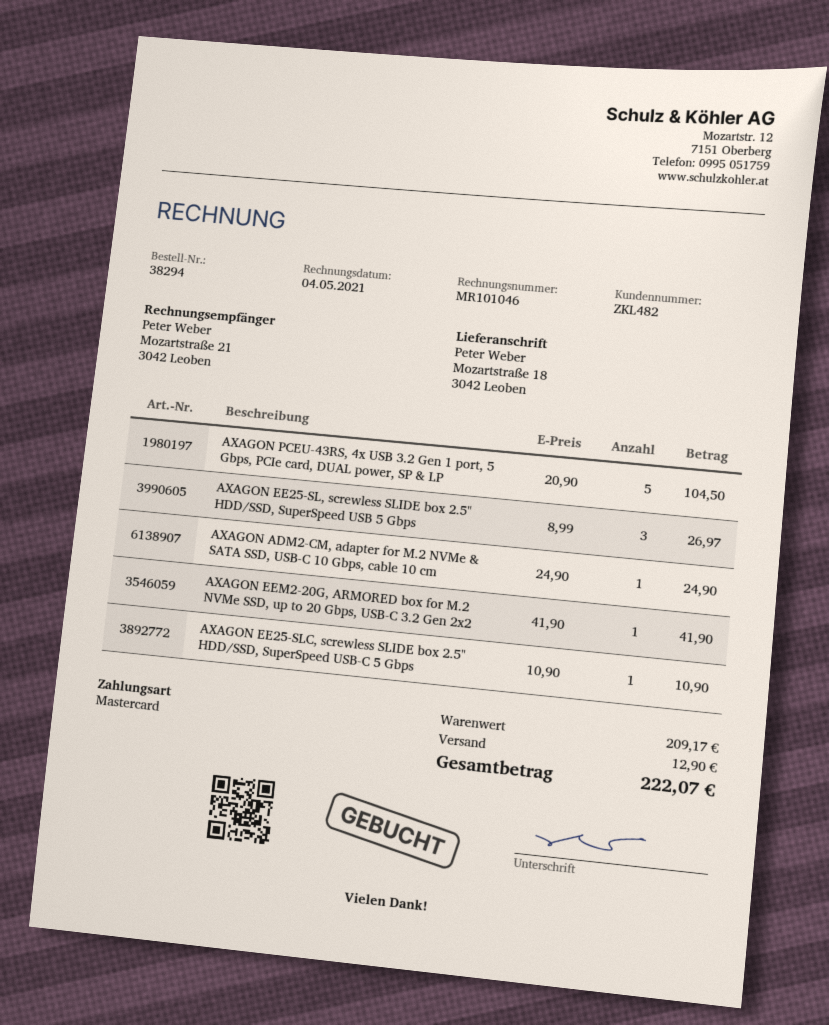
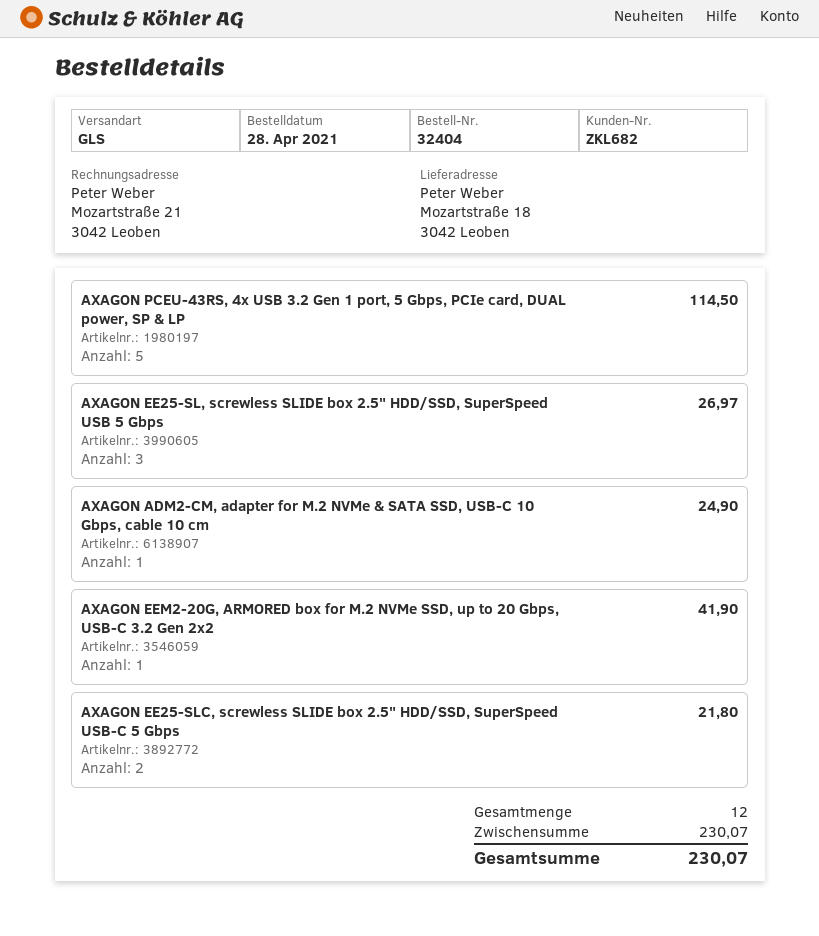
order number: 38294 -> 32404
customer number: ZKL482 -> ZKL682
AXAGON PCEU-43RS, 4x USB 3.2 Gen 1 port, 5 Gbps, PCIe card, DUAL power, SP & LP: 5 for 104.50 -> 5 for 114.50
AXAGON EE25-SLC, screwless SLIDE box 2.5" HDD/SSD, SuperSpeed USB-C 5 Gbps: 1 for 10.90 -> 2 for 21.80
subtotal: 209.17 -> 230.07
shipping: 12.90 -> none
total: 222.07 -> 230.07

